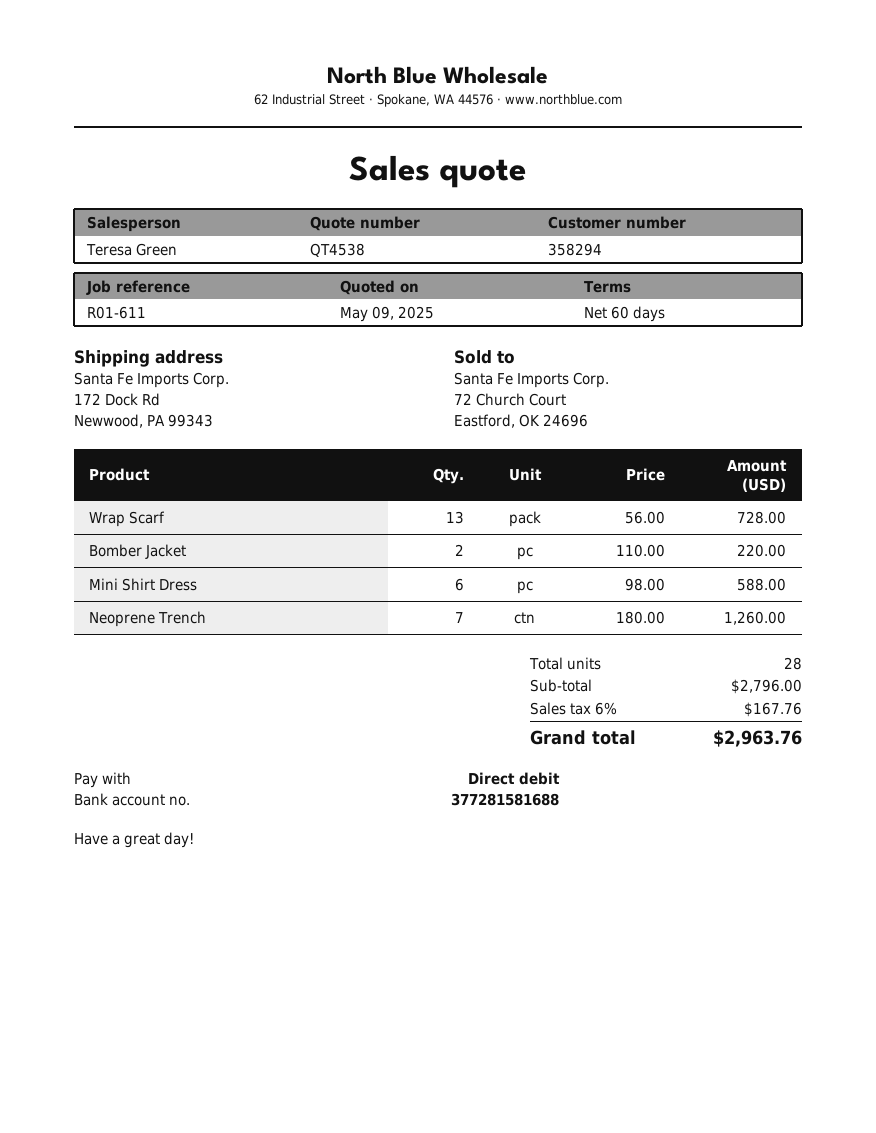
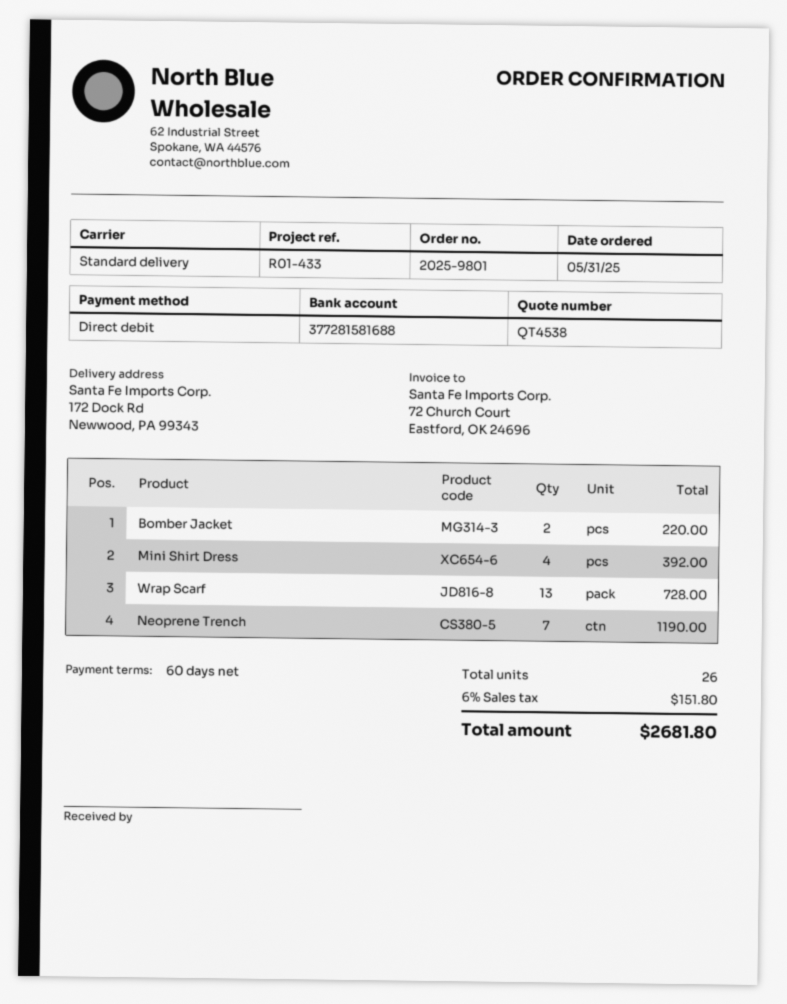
reference: R01-611 -> R01-433
Mini Shirt Dress: 6 for 588.00 -> 4 for 392.00
Neoprene Trench: 7 for 1260.00 -> 7 for 1190.00
total quantity: 28 -> 26
tax: 6% = 167.76 -> 6% = 151.80
total: 2963.76 -> 2681.80

